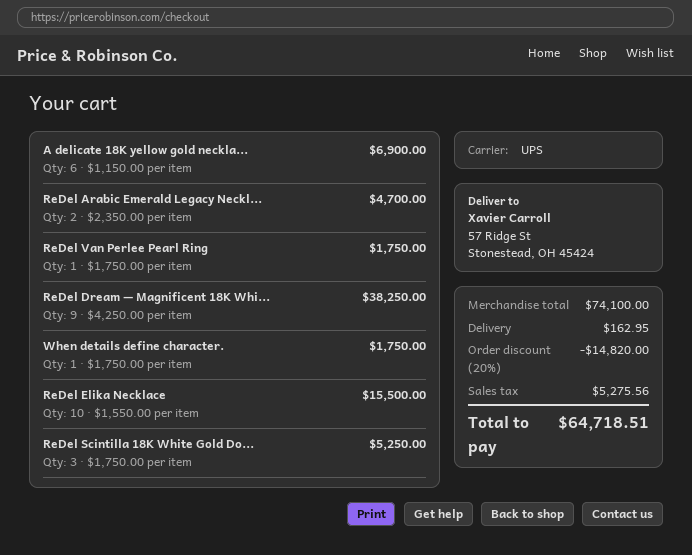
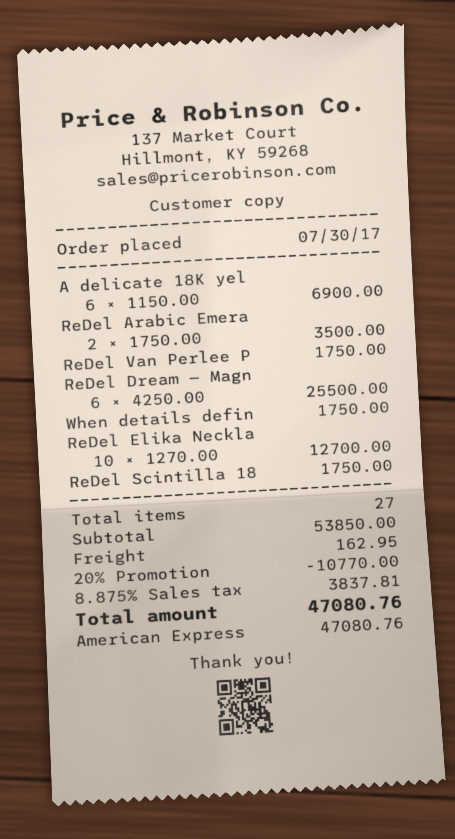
ReDel Arabic Emerald Legacy Neckl...: 2 x 2350.00 = 4700.00 -> 2 x 1750.00 = 3500.00
ReDel Dream — Magnificent 18K Whi...: 9 x 4250.00 = 38250.00 -> 6 x 4250.00 = 25500.00
ReDel Elika Necklace: 10 x 1550.00 = 15500.00 -> 10 x 1270.00 = 12700.00
ReDel Scintilla 18K White Gold Do...: 3 x 1750.00 = 5250.00 -> 1 x 1750.00 = 1750.00
subtotal: 74100.00 -> 53850.00
discount: 20% = 14820.00 -> 20% = 10770.00
tax: 5275.56 -> 3837.81
total: 64718.51 -> 47080.76

